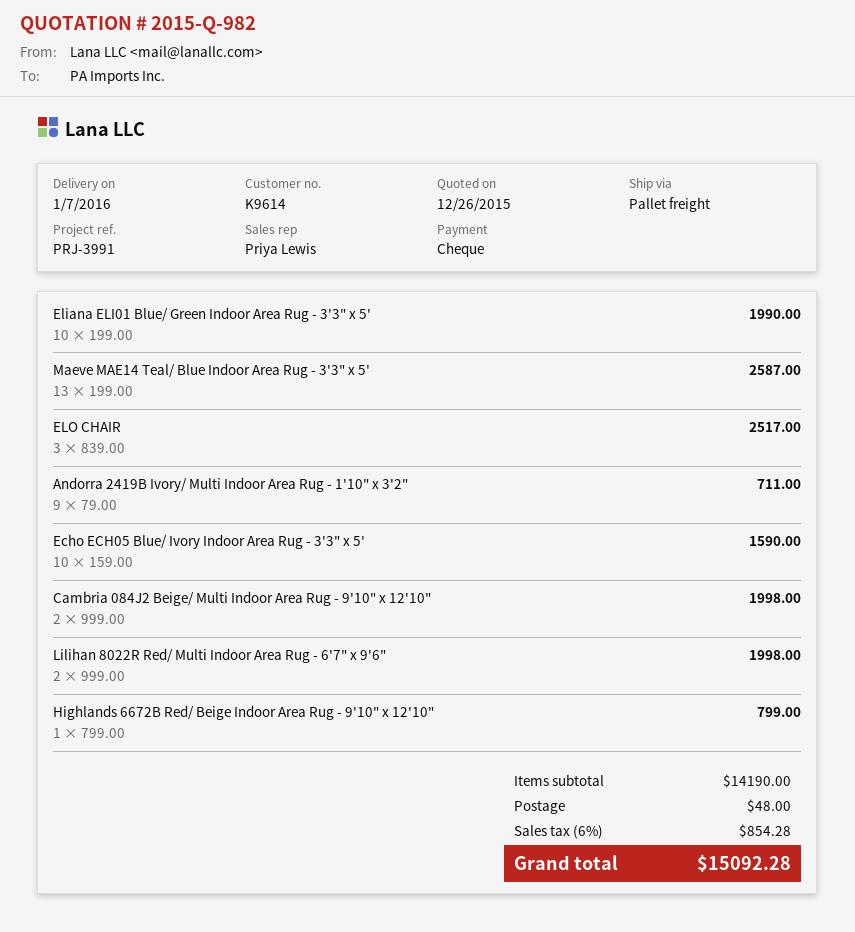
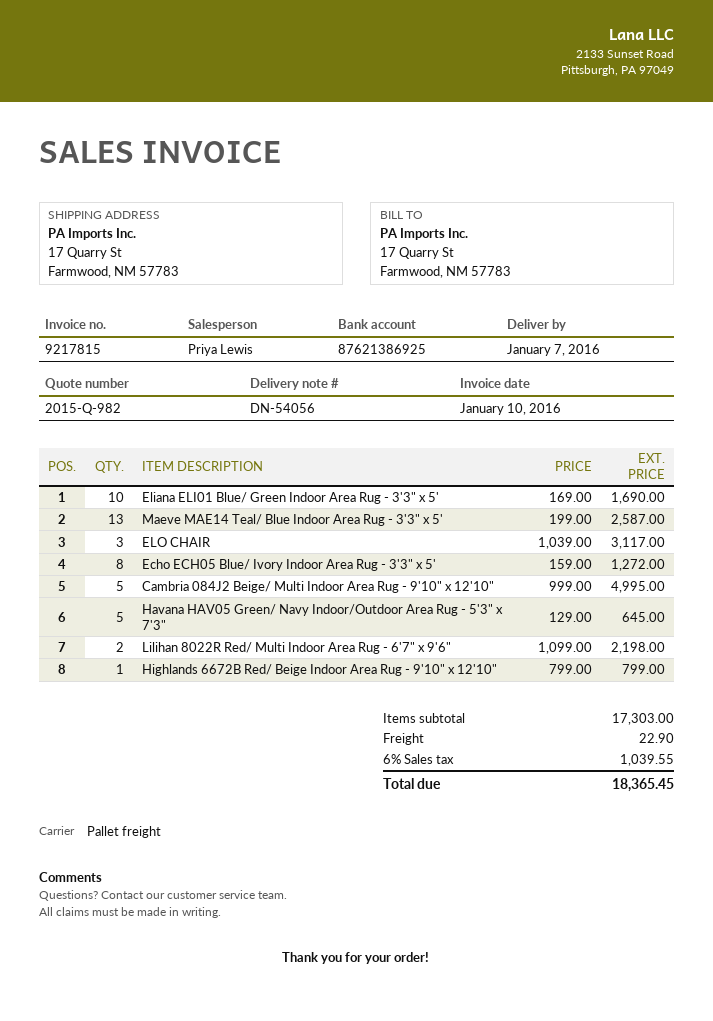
Eliana ELI01 Blue/ Green Indoor Area Rug - 3'3" x 5': 10 x 199.00 = 1990.00 -> 10 x 169.00 = 1690.00
ELO CHAIR: 3 x 839.00 = 2517.00 -> 3 x 1039.00 = 3117.00
Andorra 2419B Ivory/ Multi Indoor Area Rug - 1'10" x 3'2": 9 x 79.00 = 711.00 -> none
Echo ECH05 Blue/ Ivory Indoor Area Rug - 3'3" x 5': 10 x 159.00 = 1590.00 -> 8 x 159.00 = 1272.00
Cambria 084J2 Beige/ Multi Indoor Area Rug - 9'10" x 12'10": 2 x 999.00 = 1998.00 -> 5 x 999.00 = 4995.00
Lilihan 8022R Red/ Multi Indoor Area Rug - 6'7" x 9'6": 2 x 999.00 = 1998.00 -> 2 x 1099.00 = 2198.00
Havana HAV05 Green/ Navy Indoor/Outdoor Area Rug - 5'3" x 7'3": none -> 5 x 129.00 = 645.00
subtotal: 14190.00 -> 17303.00
shipping: 48.00 -> 22.90
tax: 6% = 854.28 -> 6% = 1039.55
total: 15092.28 -> 18365.45

